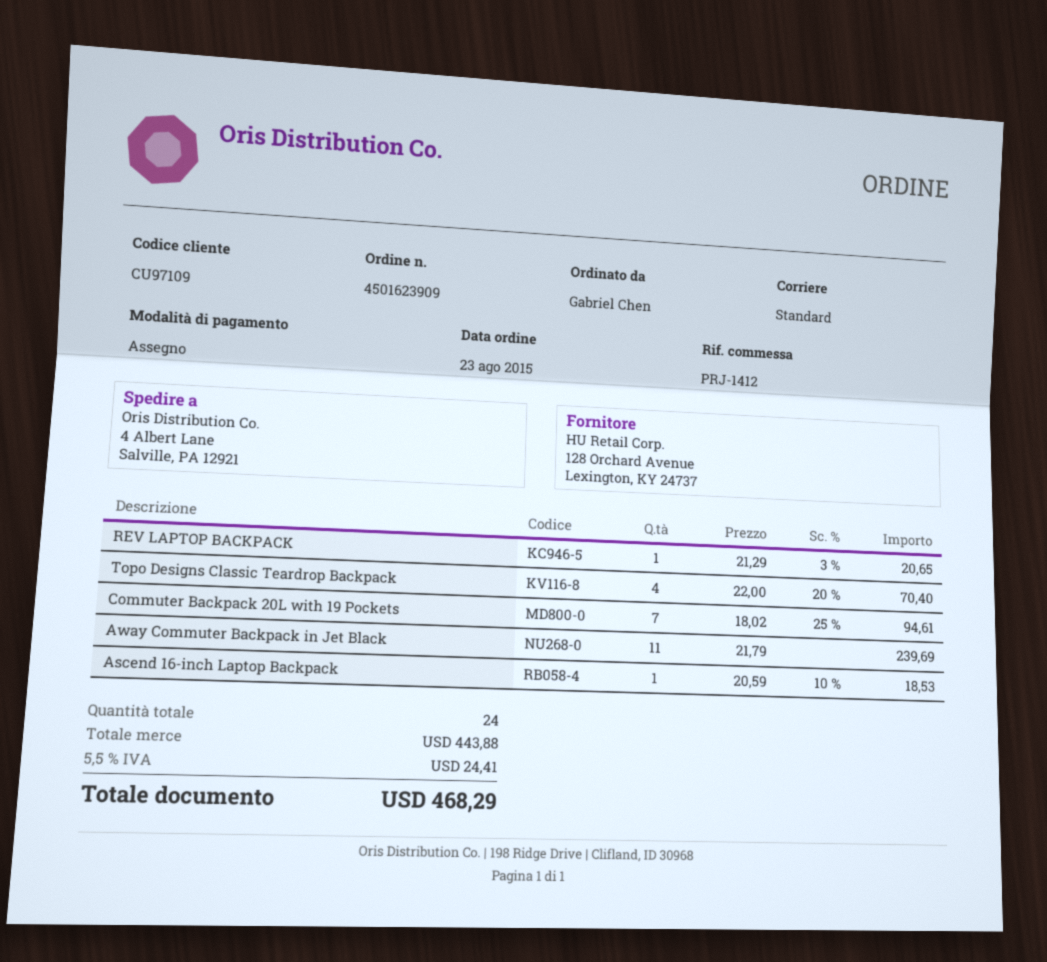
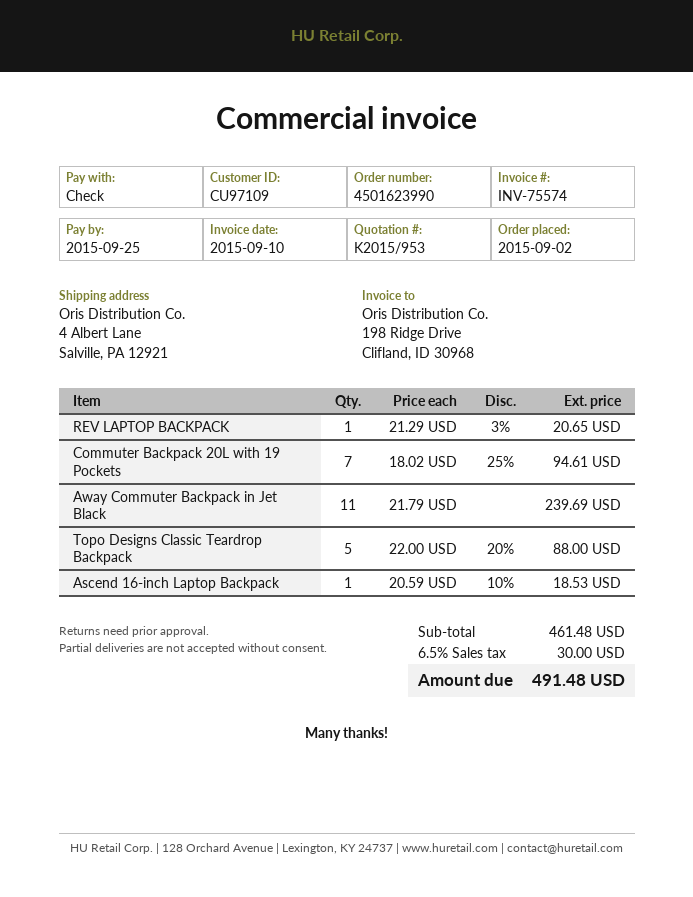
order number: 4501623909 -> 4501623990
order date: 2015-08-23 -> 2015-09-02
Topo Designs Classic Teardrop Backpack: 4 x 22.00 - 20% = 70.40 -> 5 x 22.00 - 20% = 88.00
subtotal: 443.88 -> 461.48
tax: 5.5% = 24.41 -> 6.5% = 30.00
total: 468.29 -> 491.48

